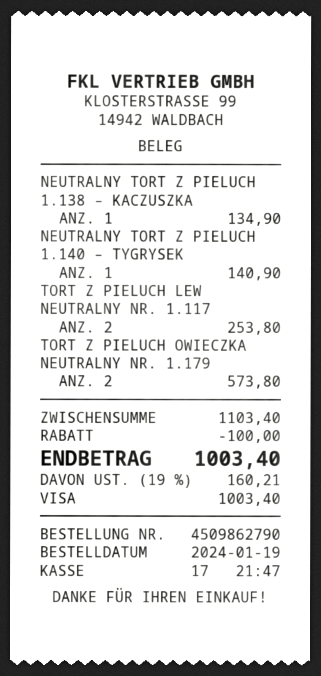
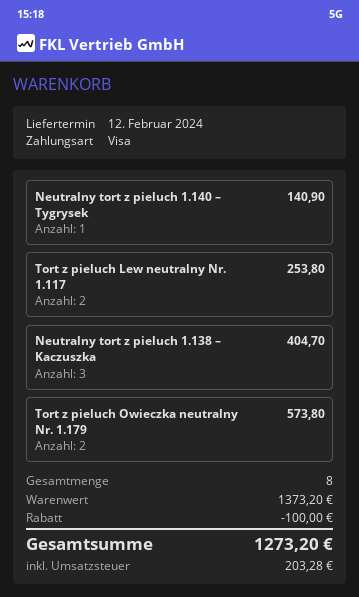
NEUTRALNY TORT Z PIELUCH 1.138 – KACZUSZKA: 1 for 134.90 -> 3 for 404.70
subtotal: 1103.40 -> 1373.20
tax: 160.21 -> 203.28
total: 1003.40 -> 1273.20

